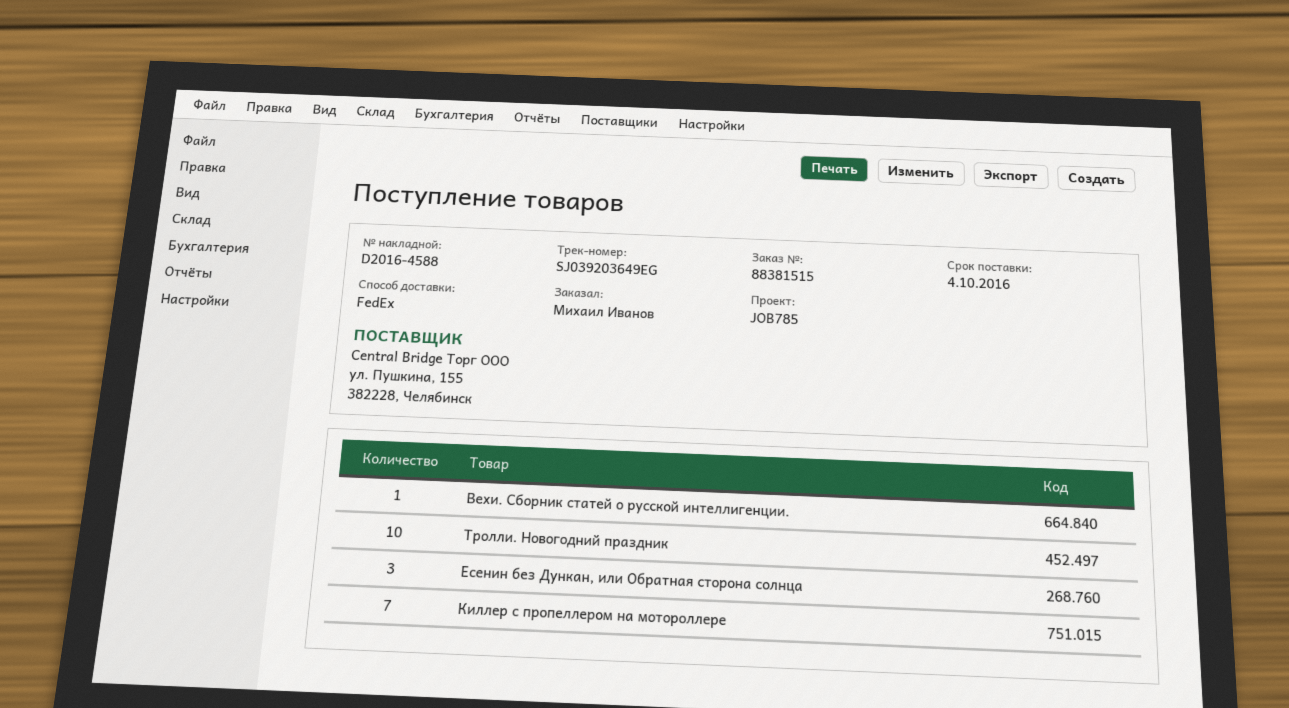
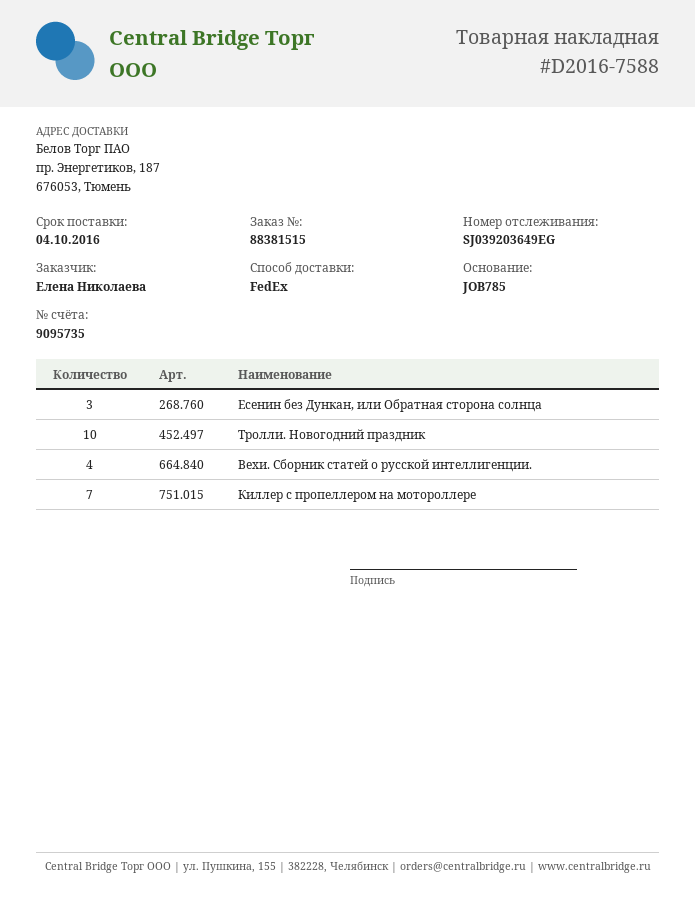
delivery note number: D2016-4588 -> D2016-7588
ordered by: Михаил Иванов -> Елена Николаева
Вехи. Сборник статей о русской интеллигенции.: 1 -> 4

